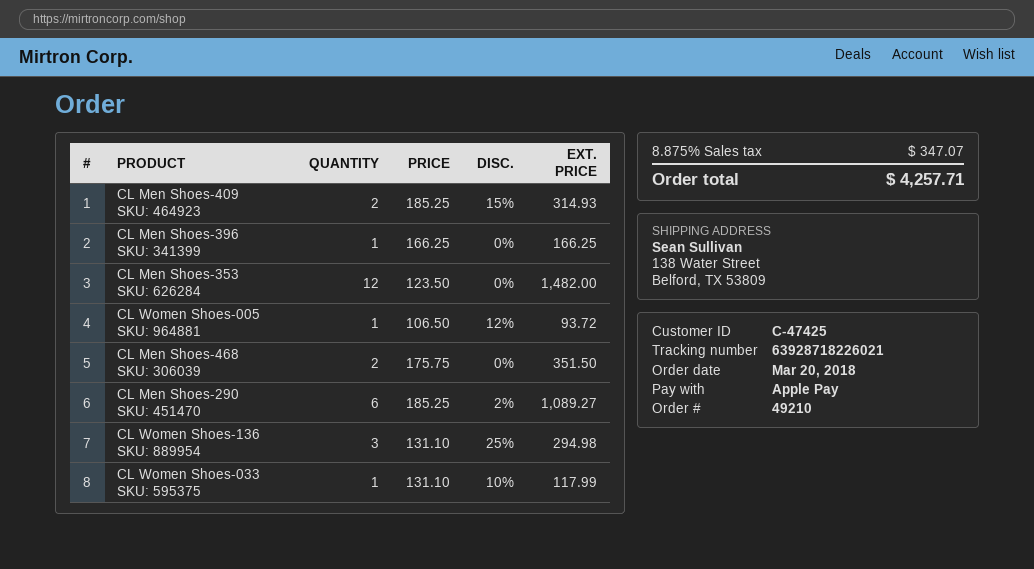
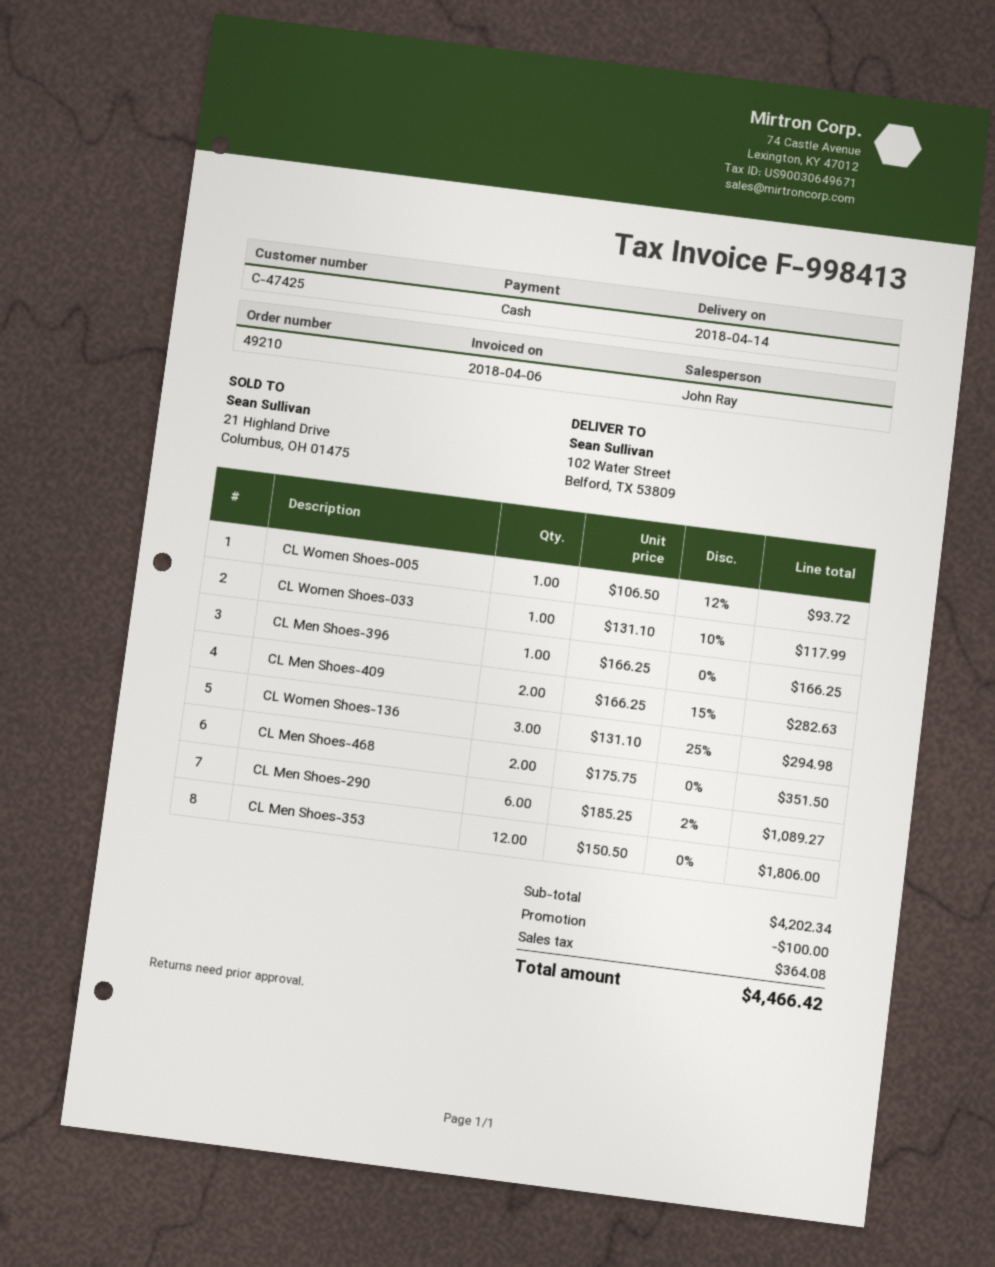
payment method: Apple Pay -> cash
ship to: 138 Water Street, Belford, TX 53809 -> 102 Water Street, Belford, TX 53809
CL Men Shoes-409: 2 x 185.25 - 15% = 314.93 -> 2 x 166.25 - 15% = 282.63
CL Men Shoes-353: 12 x 123.50 = 1482.00 -> 12 x 150.50 = 1806.00
discount: none -> 100.00
tax: 347.07 -> 364.08
total: 4257.71 -> 4466.42

